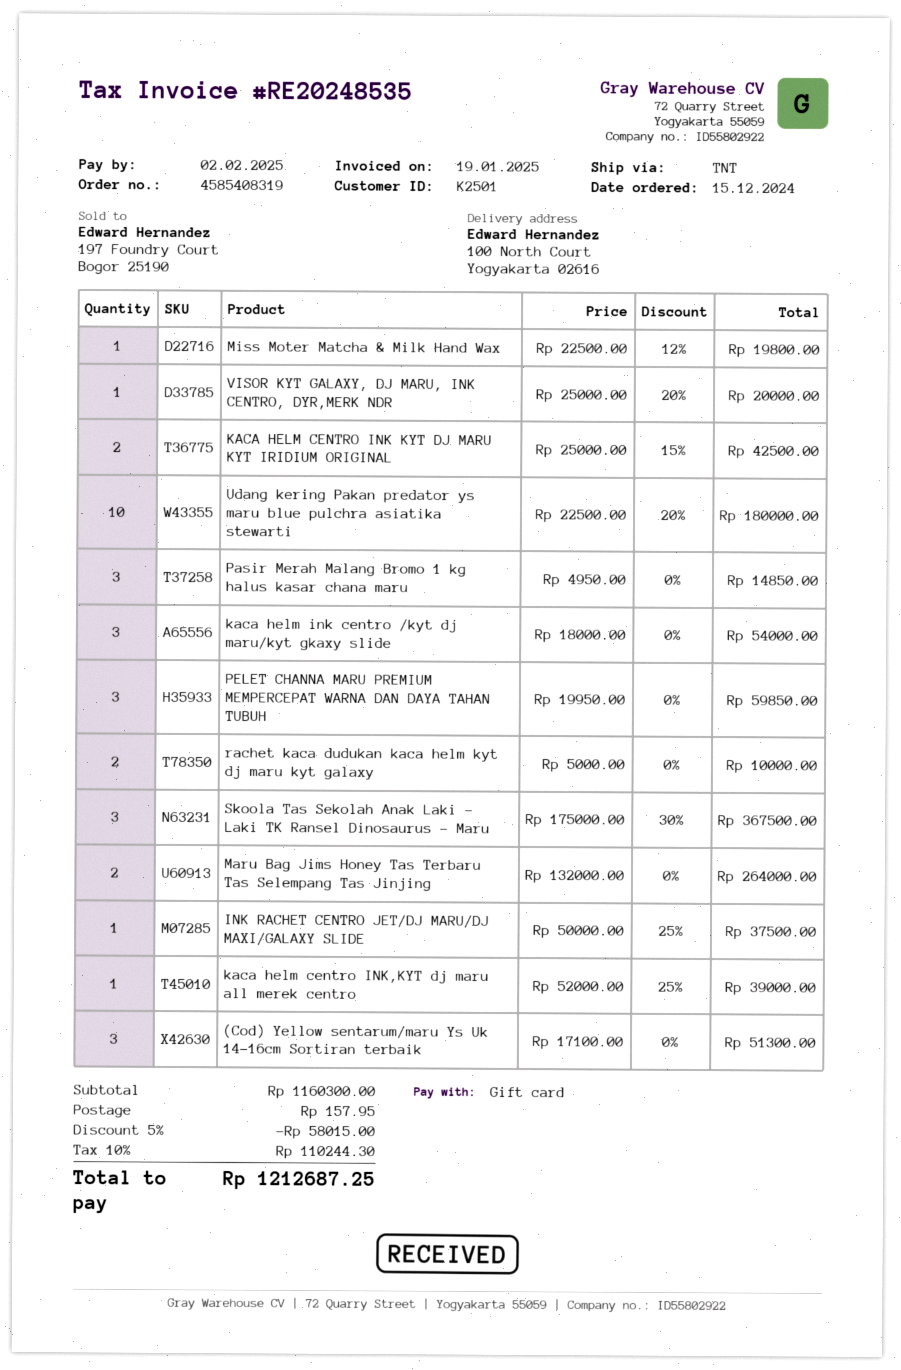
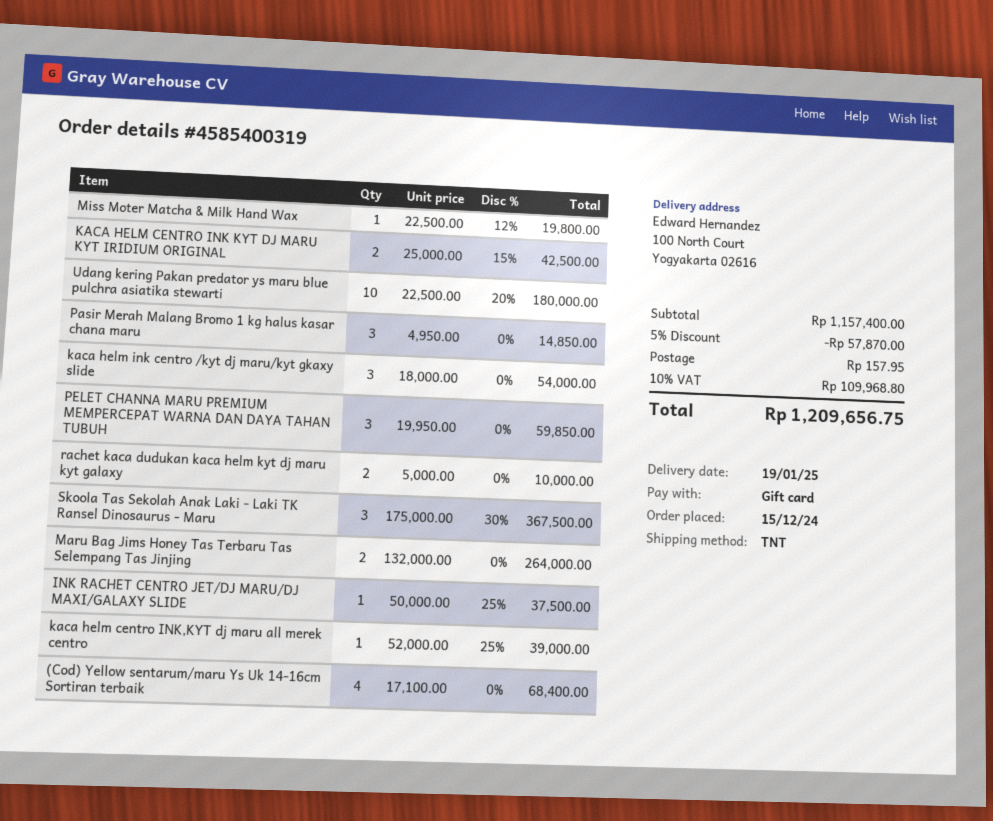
order number: 4585408319 -> 4585400319
VISOR KYT GALAXY, DJ MARU, INK CENTRO, DYR,MERK NDR: 1 x 25000.00 - 20% = 20000.00 -> none
(Cod) Yellow sentarum/maru Ys Uk 14-16cm Sortiran terbaik: 3 x 17100.00 = 51300.00 -> 4 x 17100.00 = 68400.00
subtotal: 1160300.00 -> 1157400.00
discount: 5% = 58015.00 -> 5% = 57870.00
tax: 10% = 110244.30 -> 10% = 109968.80
total: 1212687.25 -> 1209656.75

